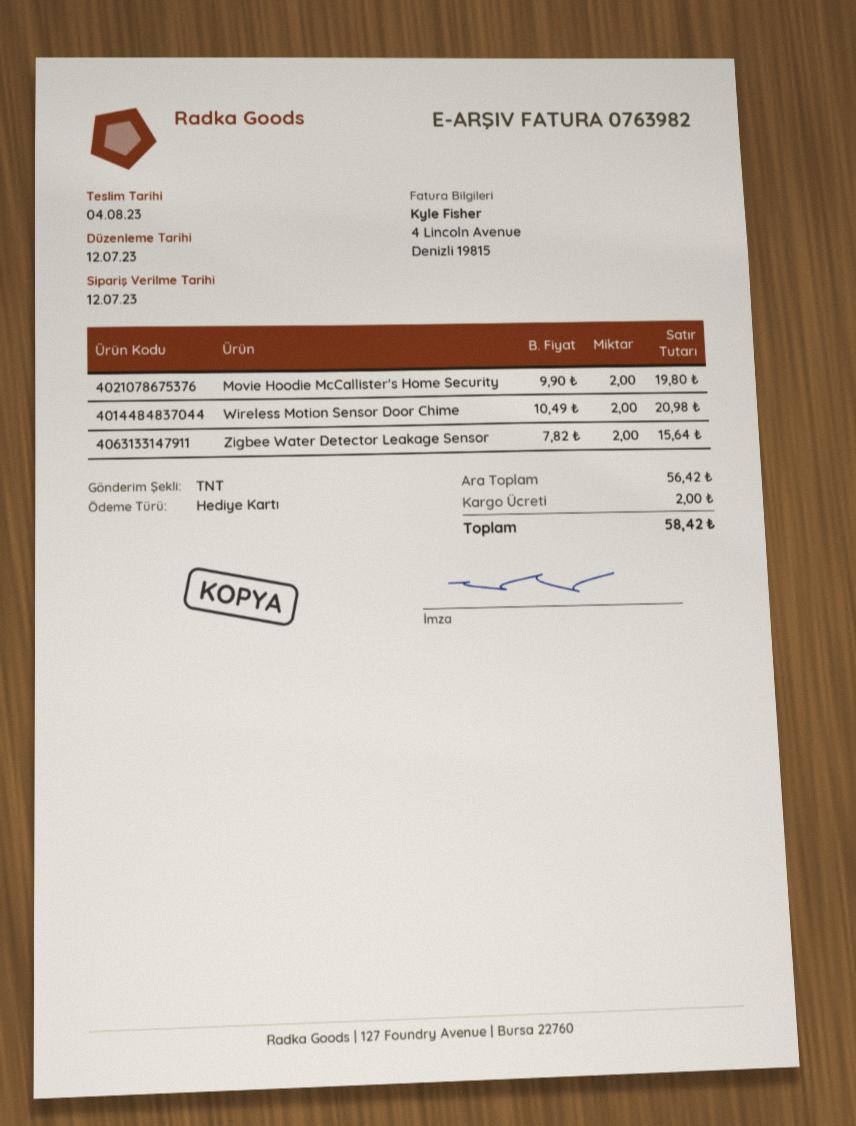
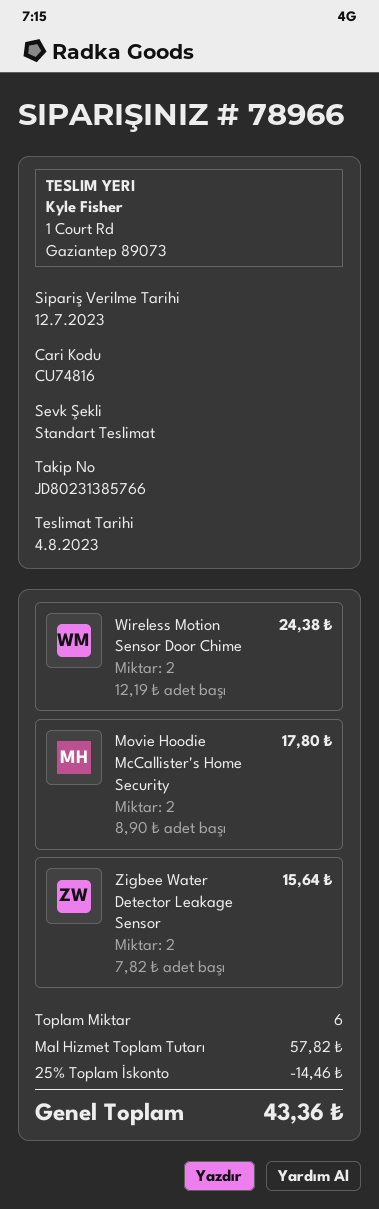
shipping method: TNT -> standard
Movie Hoodie McCallister's Home Security: 2 x 9.90 = 19.80 -> 2 x 8.90 = 17.80
Wireless Motion Sensor Door Chime: 2 x 10.49 = 20.98 -> 2 x 12.19 = 24.38
subtotal: 56.42 -> 57.82
discount: none -> 25% = 14.46
shipping: 2.00 -> none
total: 58.42 -> 43.36

